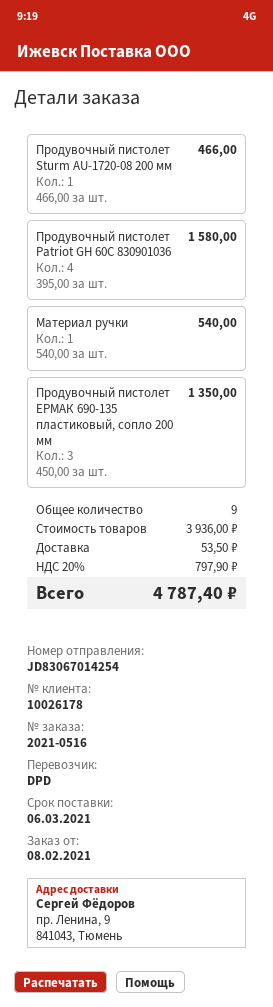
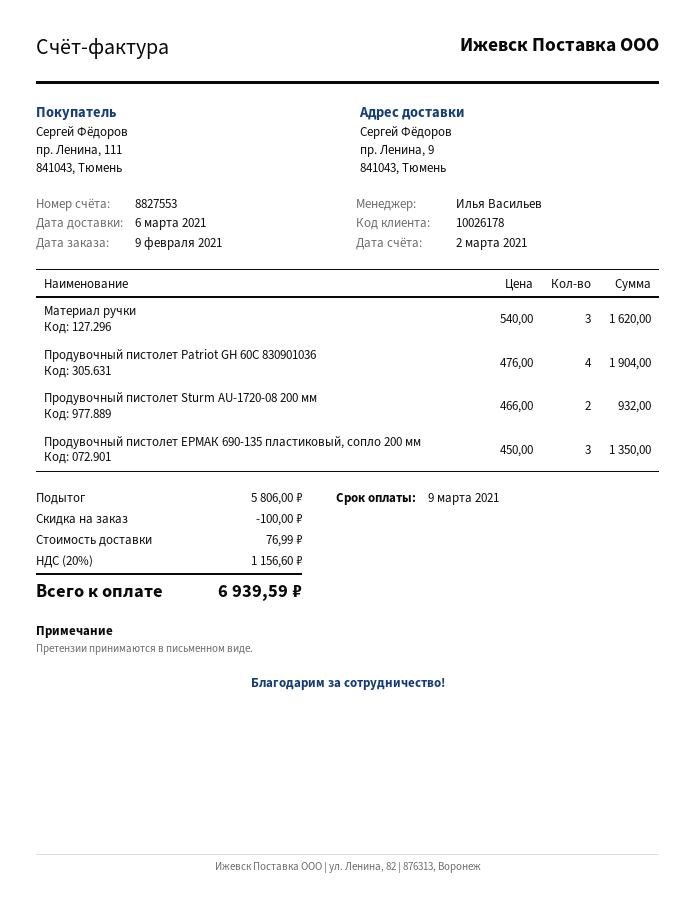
order date: 2021-02-08 -> 2021-02-09
Продувочный пистолет Sturm AU-1720-08 200 мм: 1 x 466.00 = 466.00 -> 2 x 466.00 = 932.00
Продувочный пистолет Patriot GH 60С 830901036: 4 x 395.00 = 1580.00 -> 4 x 476.00 = 1904.00
Материал ручки: 1 x 540.00 = 540.00 -> 3 x 540.00 = 1620.00
subtotal: 3936.00 -> 5806.00
discount: none -> 100.00
shipping: 53.50 -> 76.99
tax: 20% = 797.90 -> 20% = 1156.60
total: 4787.40 -> 6939.59

